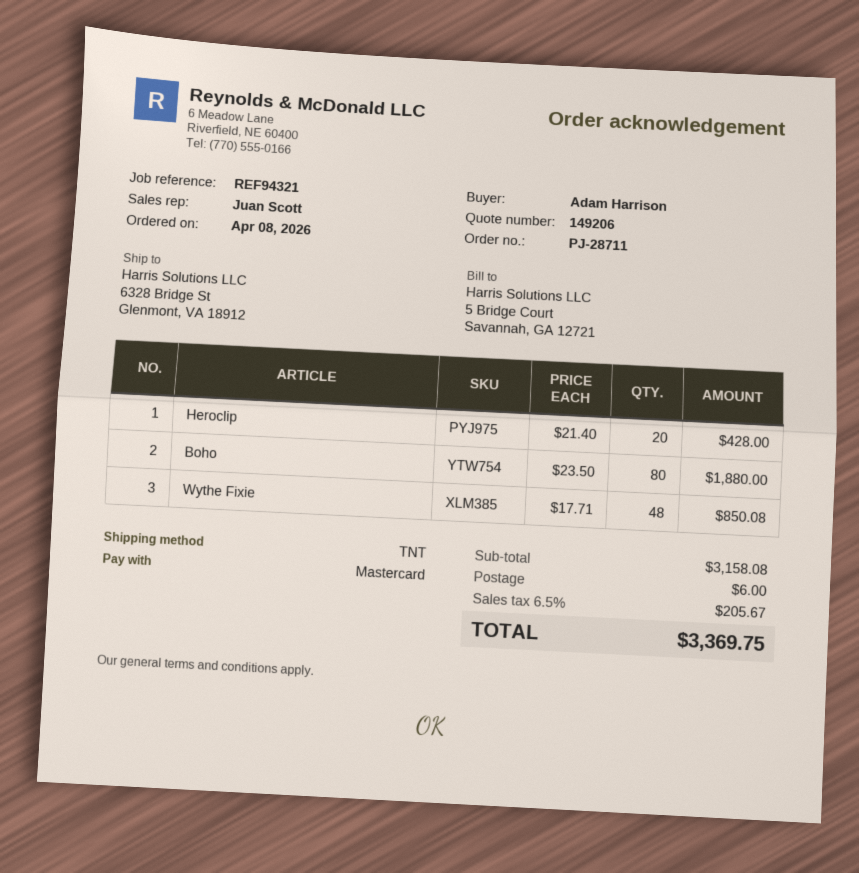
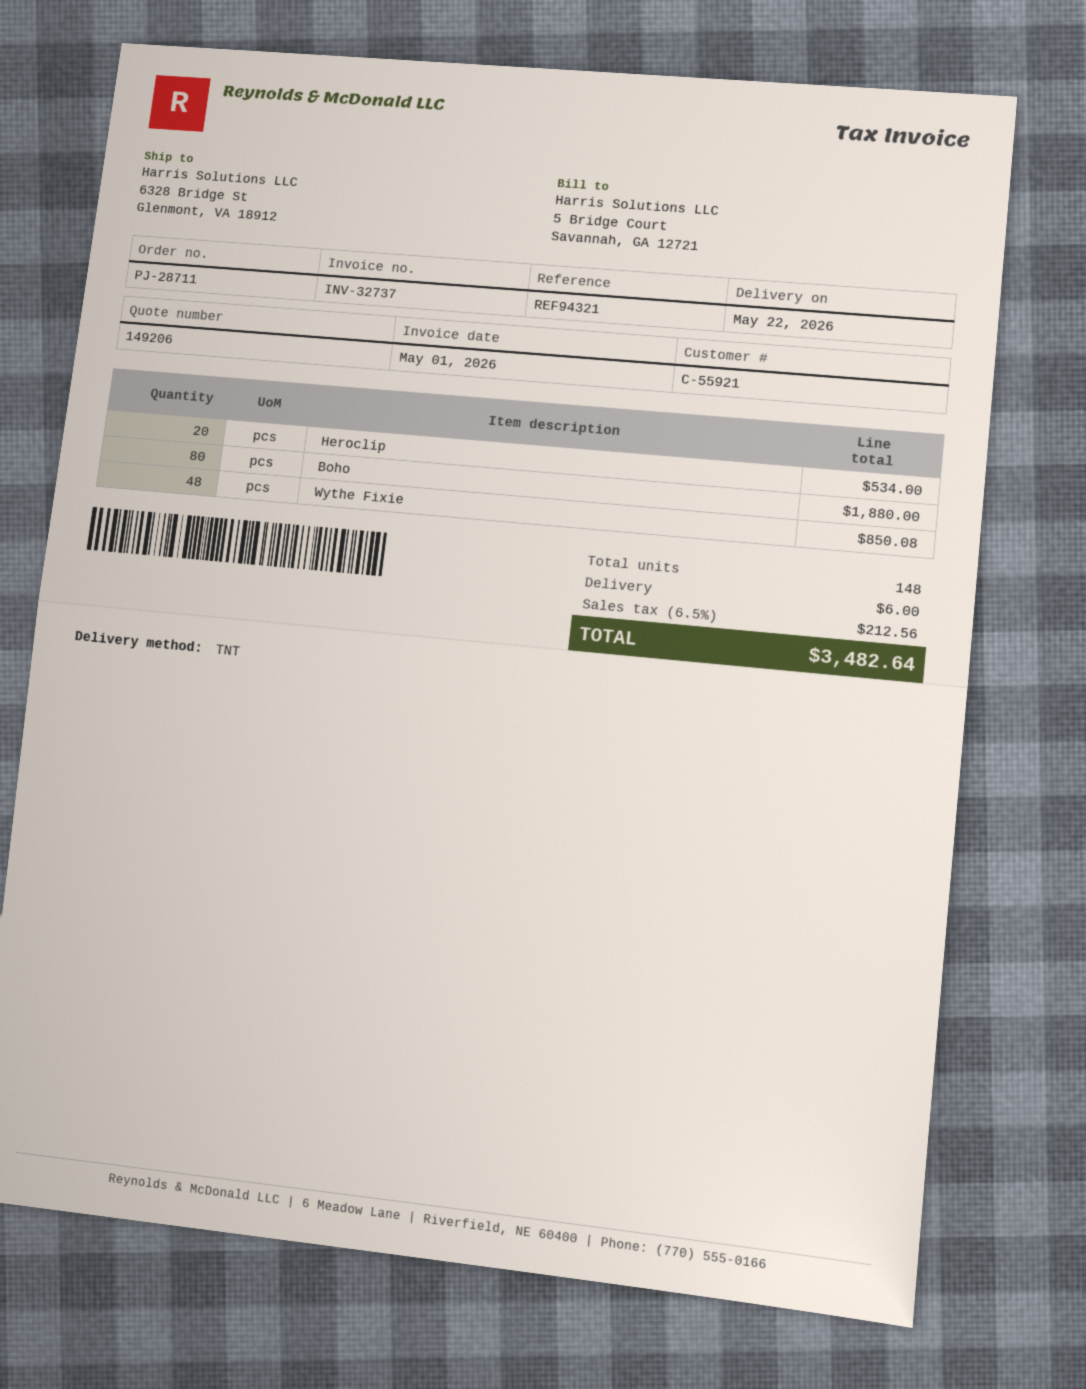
Heroclip: 20 for 428.00 -> 20 for 534.00
tax: 6.5% = 205.67 -> 6.5% = 212.56
total: 3369.75 -> 3482.64

